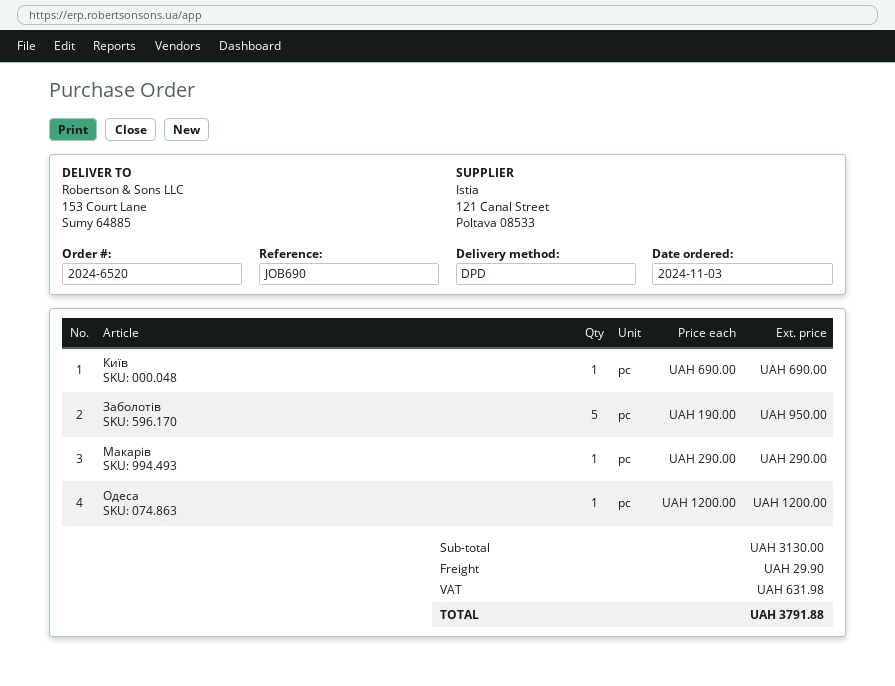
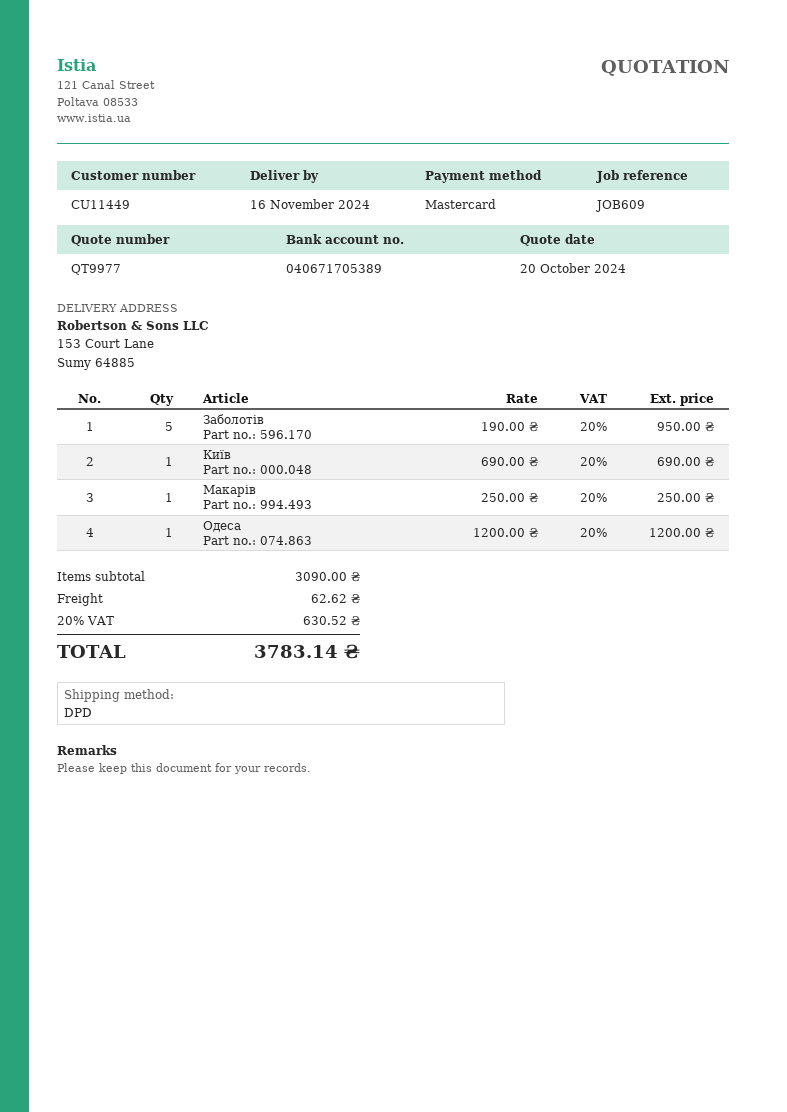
reference: JOB690 -> JOB609
Макарів: 1 x 290.00 = 290.00 -> 1 x 250.00 = 250.00
subtotal: 3130.00 -> 3090.00
shipping: 29.90 -> 62.62
tax: 631.98 -> 630.52
total: 3791.88 -> 3783.14

